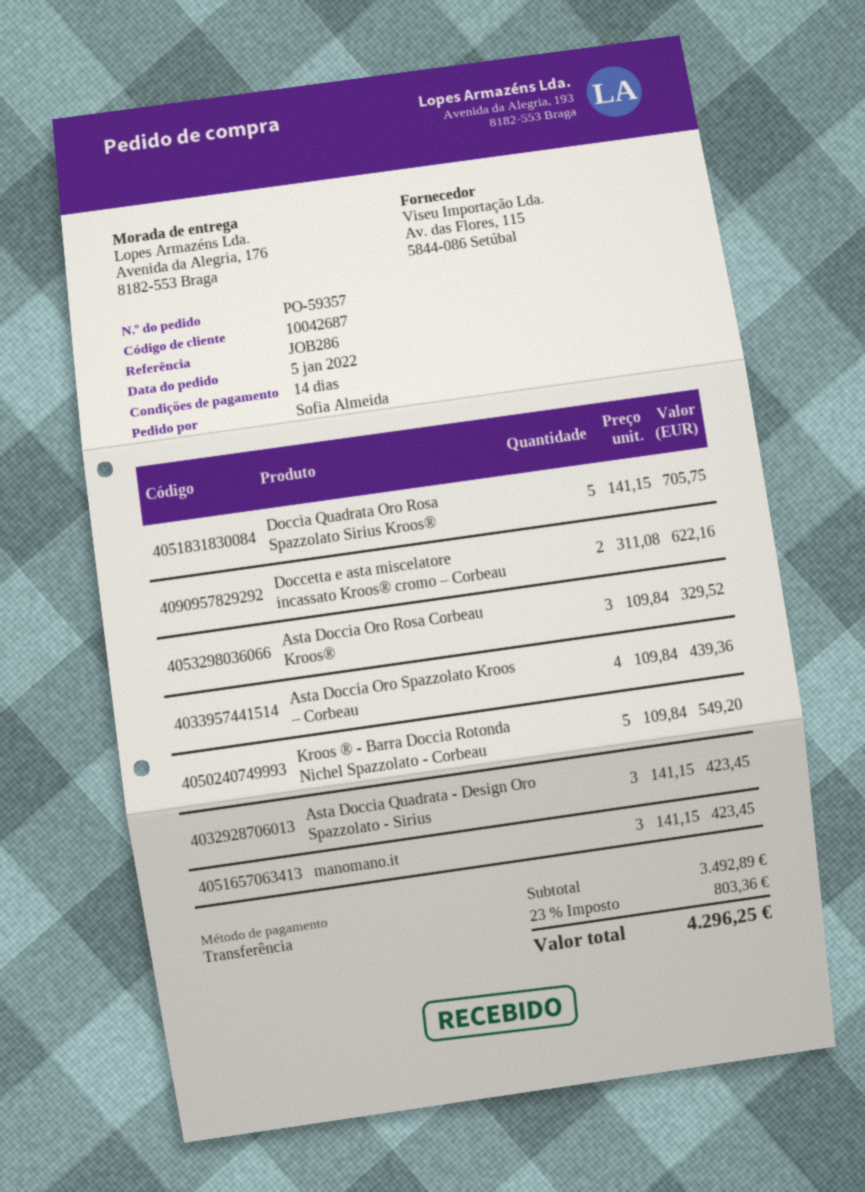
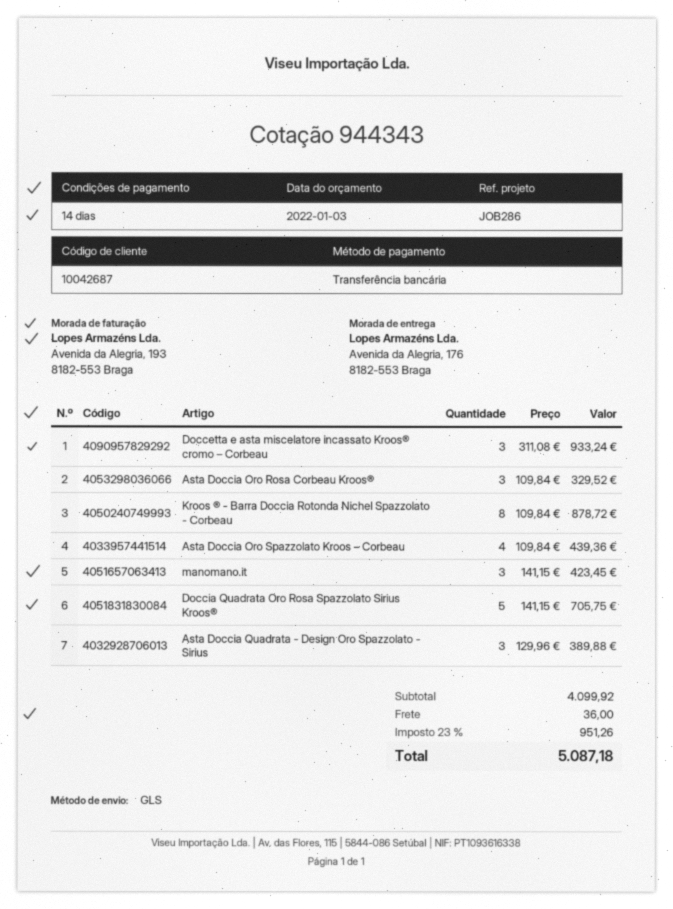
Doccetta e asta miscelatore incassato Kroos® cromo – Corbeau: 2 x 311.08 = 622.16 -> 3 x 311.08 = 933.24
Kroos ® - Barra Doccia Rotonda Nichel Spazzolato - Corbeau: 5 x 109.84 = 549.20 -> 8 x 109.84 = 878.72
Asta Doccia Quadrata - Design Oro Spazzolato - Sirius: 3 x 141.15 = 423.45 -> 3 x 129.96 = 389.88
subtotal: 3492.89 -> 4099.92
shipping: none -> 36.00
tax: 23% = 803.36 -> 23% = 951.26
total: 4296.25 -> 5087.18

